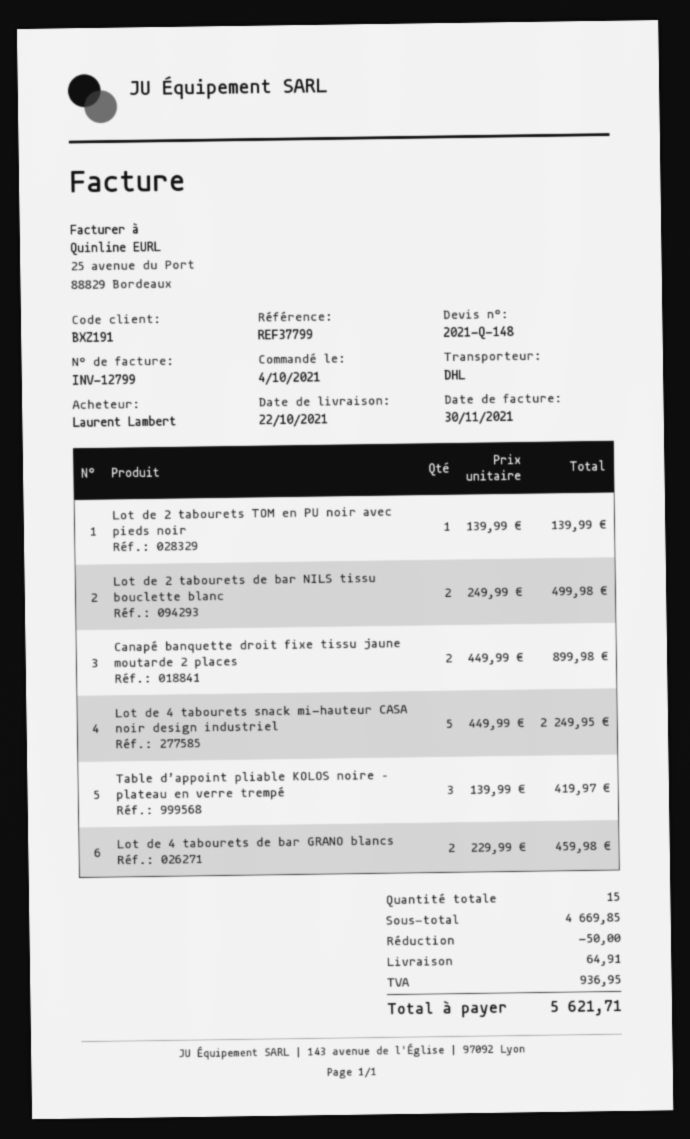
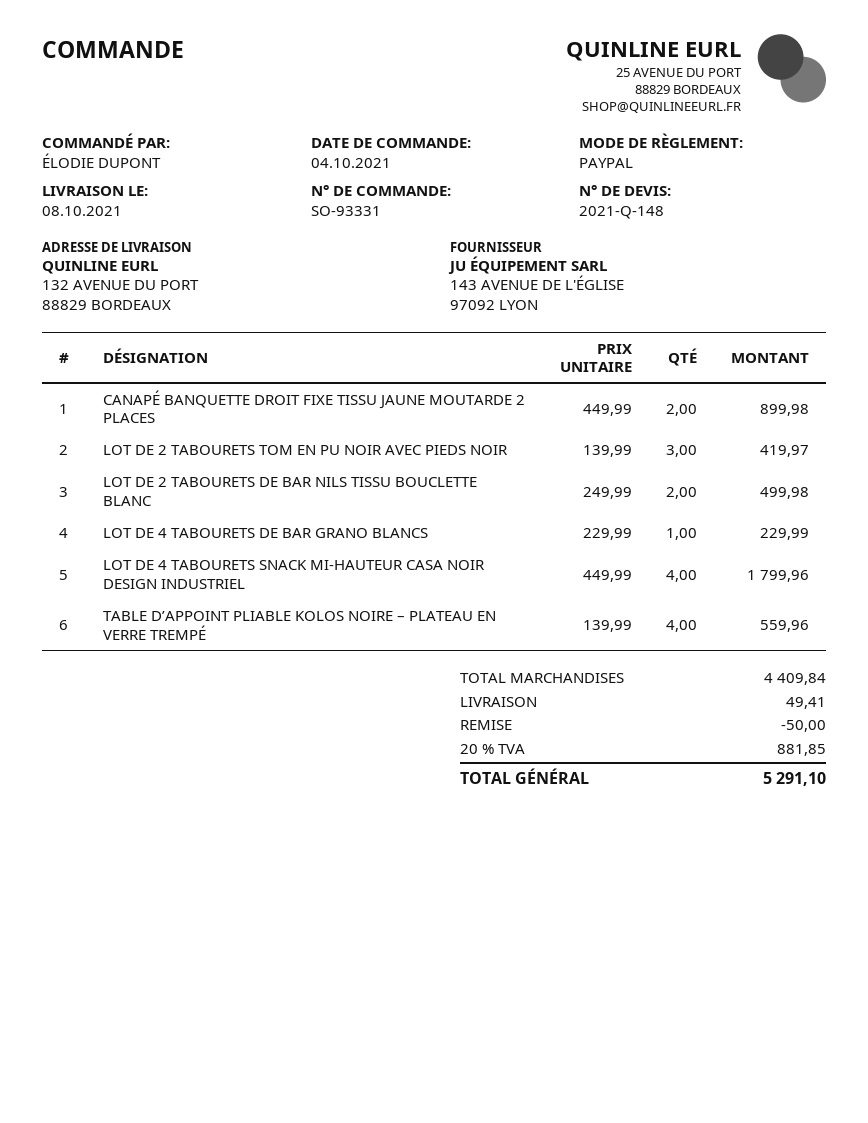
delivery date: 2021-10-22 -> 2021-10-08
ordered by: Laurent Lambert -> ÉLODIE DUPONT
Lot de 2 tabourets TOM en PU noir avec pieds noir: 1 x 139.99 = 139.99 -> 3 x 139.99 = 419.97
Lot de 4 tabourets snack mi-hauteur CASA noir design industriel: 5 x 449.99 = 2249.95 -> 4 x 449.99 = 1799.96
Table d’appoint pliable KOLOS noire – plateau en verre trempé: 3 x 139.99 = 419.97 -> 4 x 139.99 = 559.96
Lot de 4 tabourets de bar GRANO blancs: 2 x 229.99 = 459.98 -> 1 x 229.99 = 229.99
subtotal: 4669.85 -> 4409.84
shipping: 64.91 -> 49.41
tax: 936.95 -> 881.85
total: 5621.71 -> 5291.10

